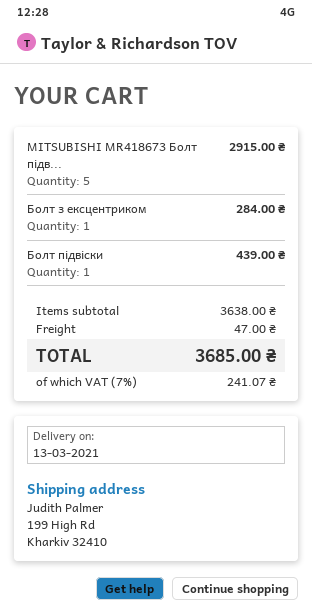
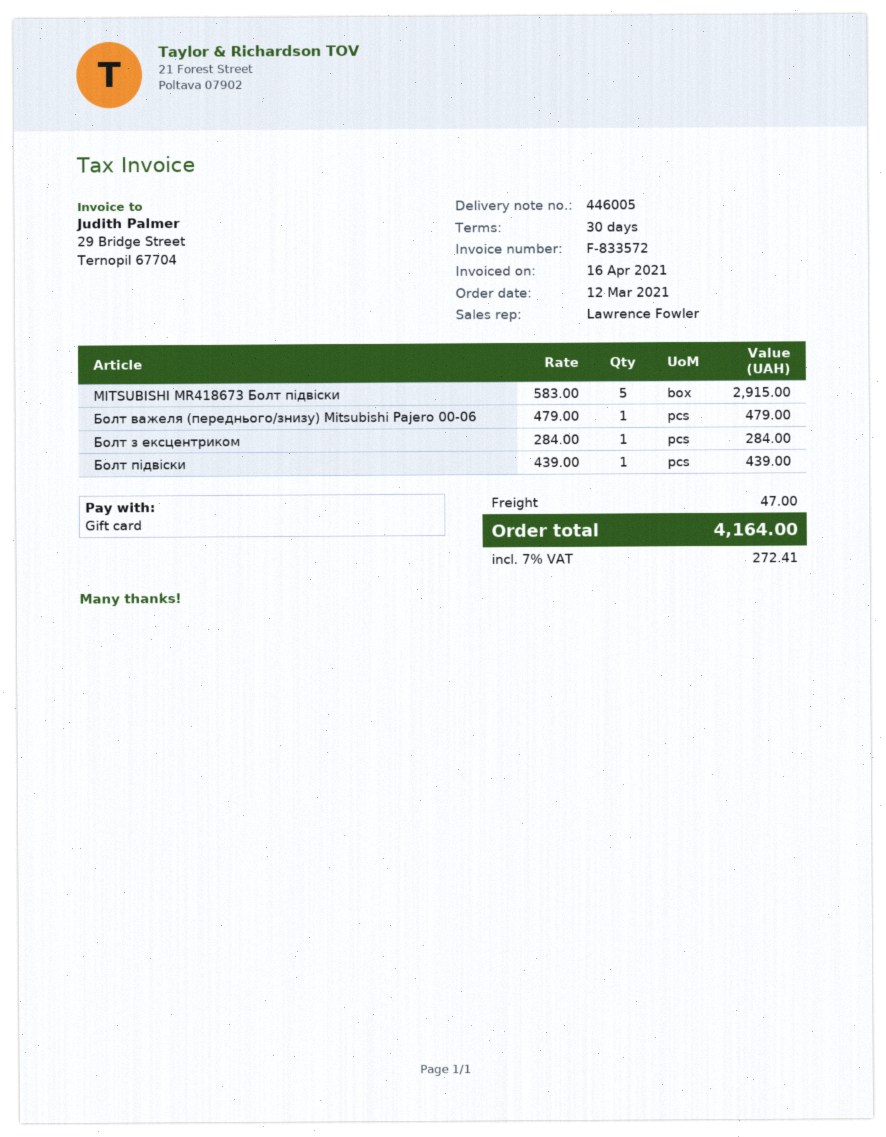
Болт важеля (переднього/знизу) Mitsubishi Pajero 00-06: none -> 1 for 479.00
tax: 7% = 241.07 -> 7% = 272.41
total: 3685.00 -> 4164.00

